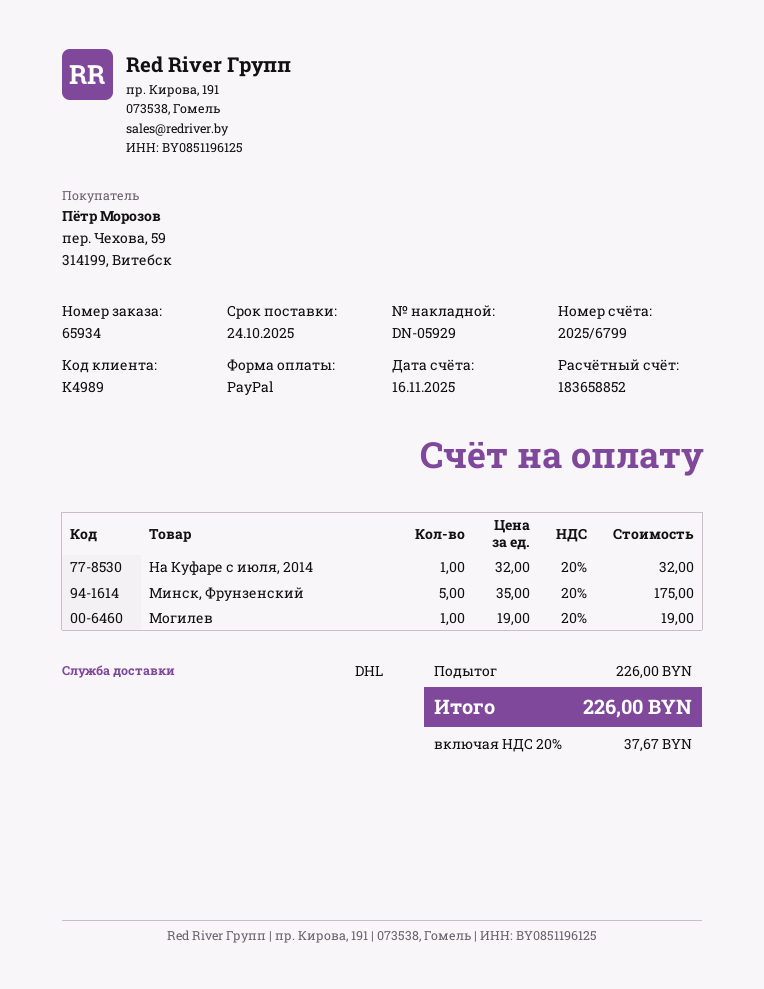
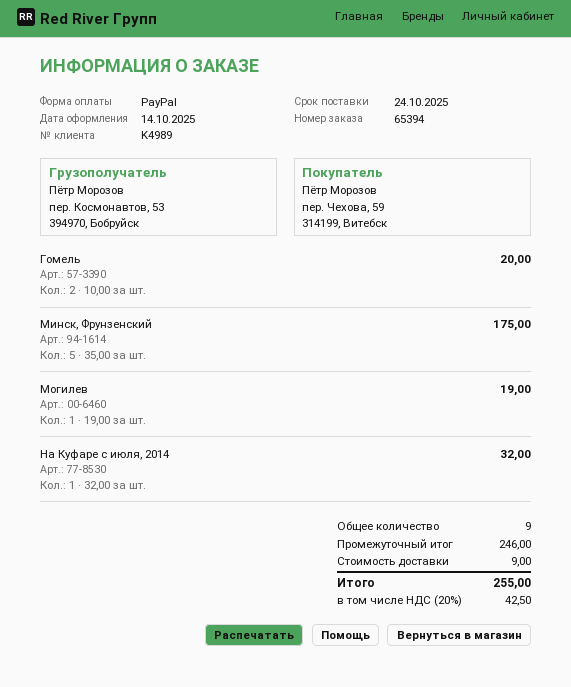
order number: 65934 -> 65394
Гомель: none -> 2 x 10.00 = 20.00
subtotal: 226.00 -> 246.00
shipping: none -> 9.00
tax: 20% = 37.67 -> 20% = 42.50
total: 226.00 -> 255.00

